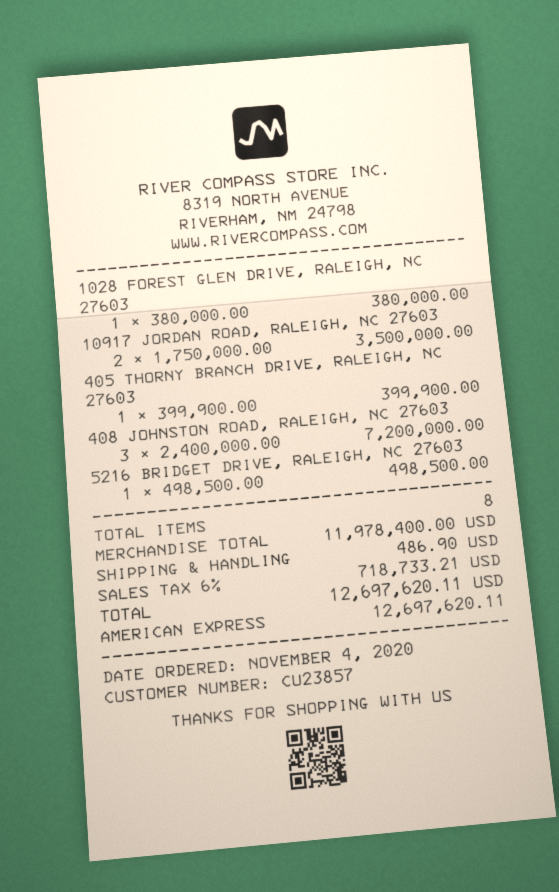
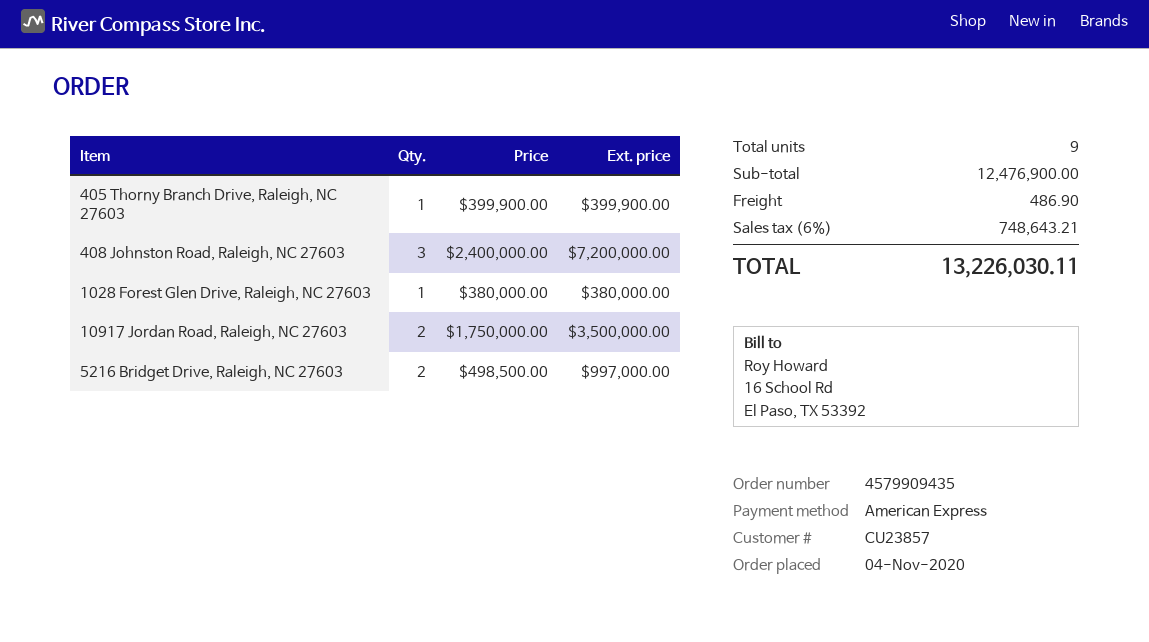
5216 BRIDGET DRIVE, RALEIGH, NC 27603: 1 x 498500.00 = 498500.00 -> 2 x 498500.00 = 997000.00
total quantity: 8 -> 9
subtotal: 11978400.00 -> 12476900.00
tax: 6% = 718733.21 -> 6% = 748643.21
total: 12697620.11 -> 13226030.11

